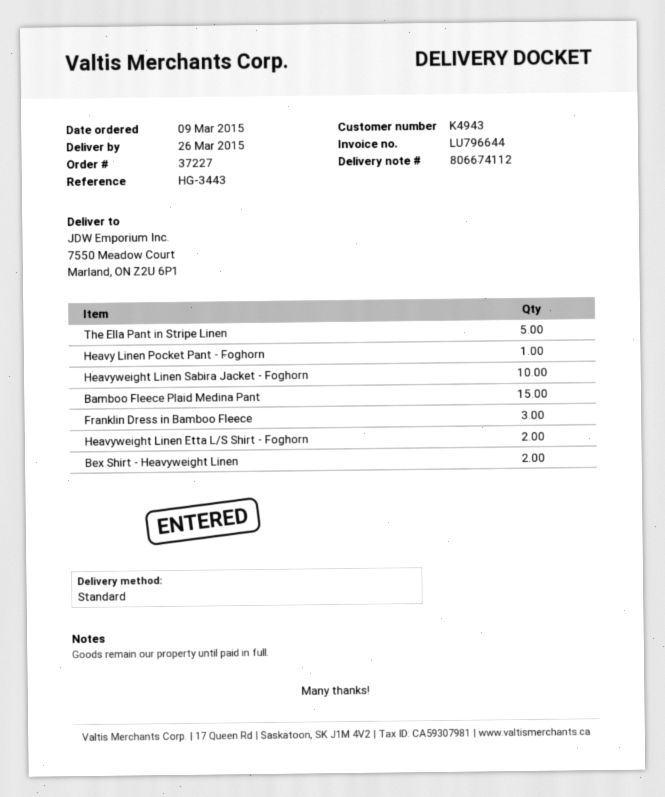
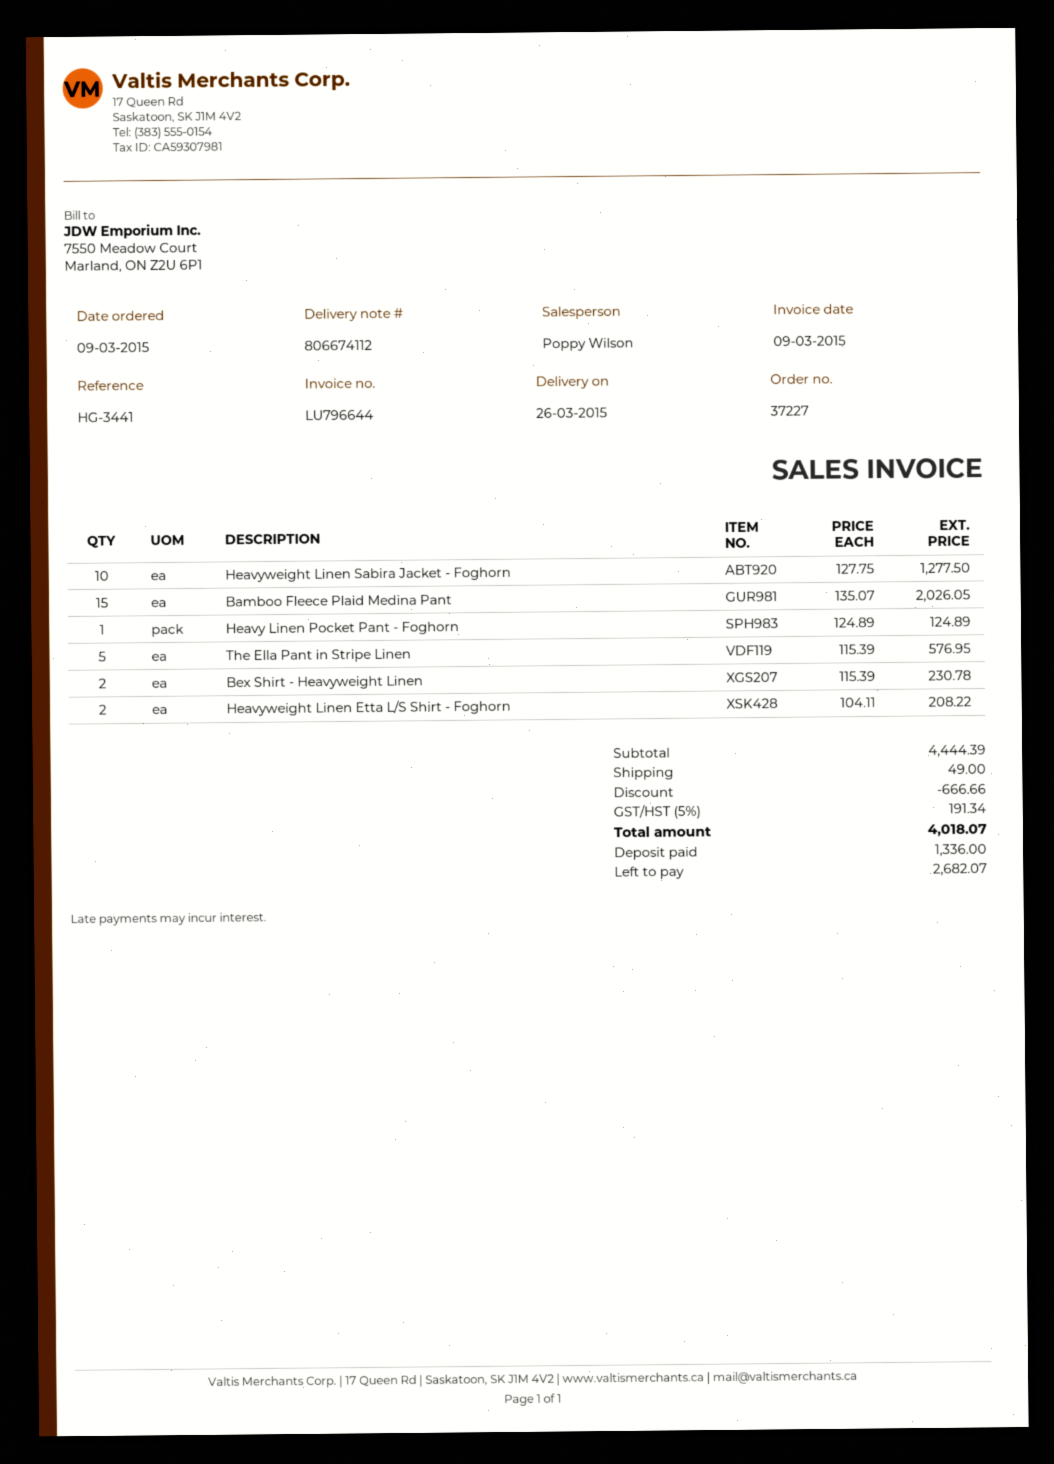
reference: HG-3443 -> HG-3441
Franklin Dress in Bamboo Fleece: 3 -> none

